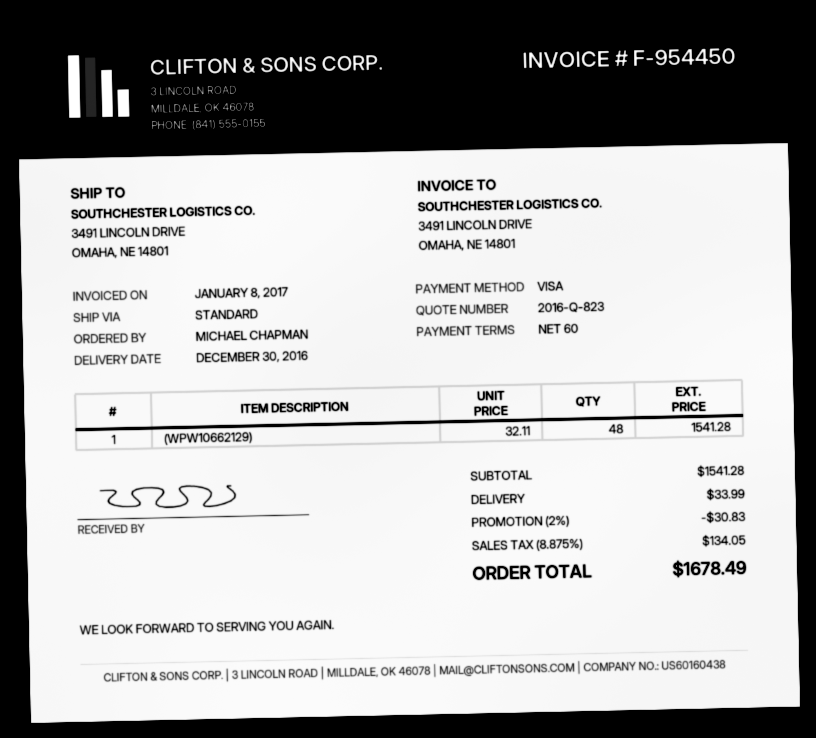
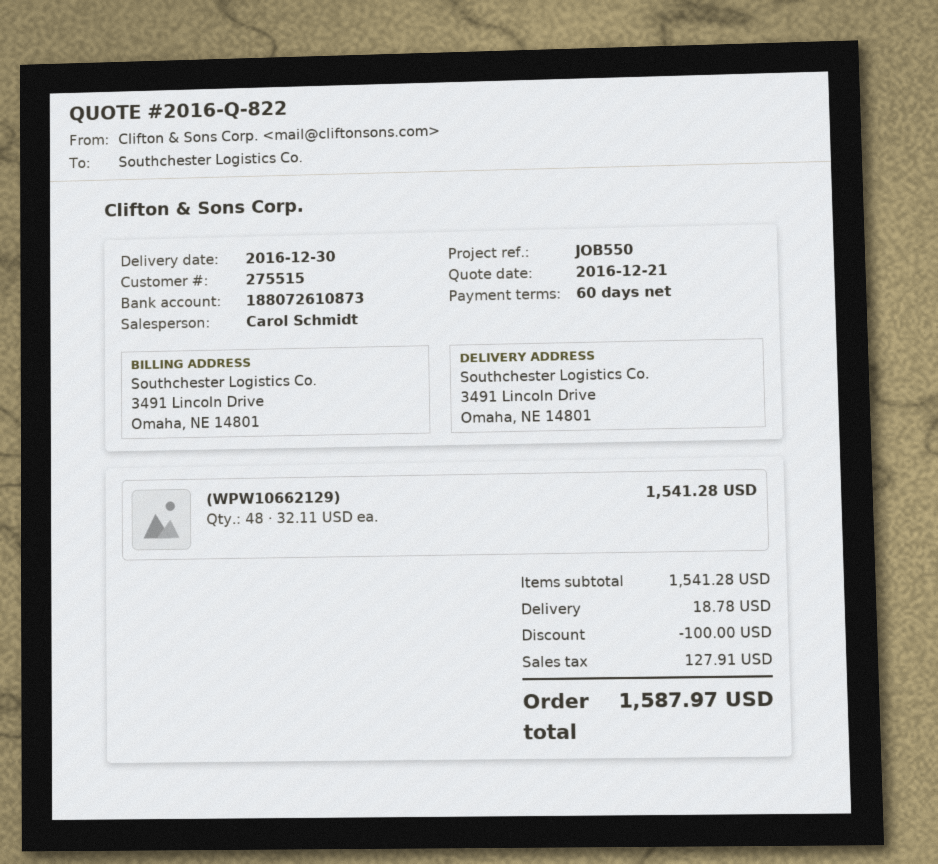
quote number: 2016-Q-823 -> 2016-Q-822
discount: 30.83 -> 100.00
shipping: 33.99 -> 18.78
tax: 134.05 -> 127.91
total: 1678.49 -> 1587.97

